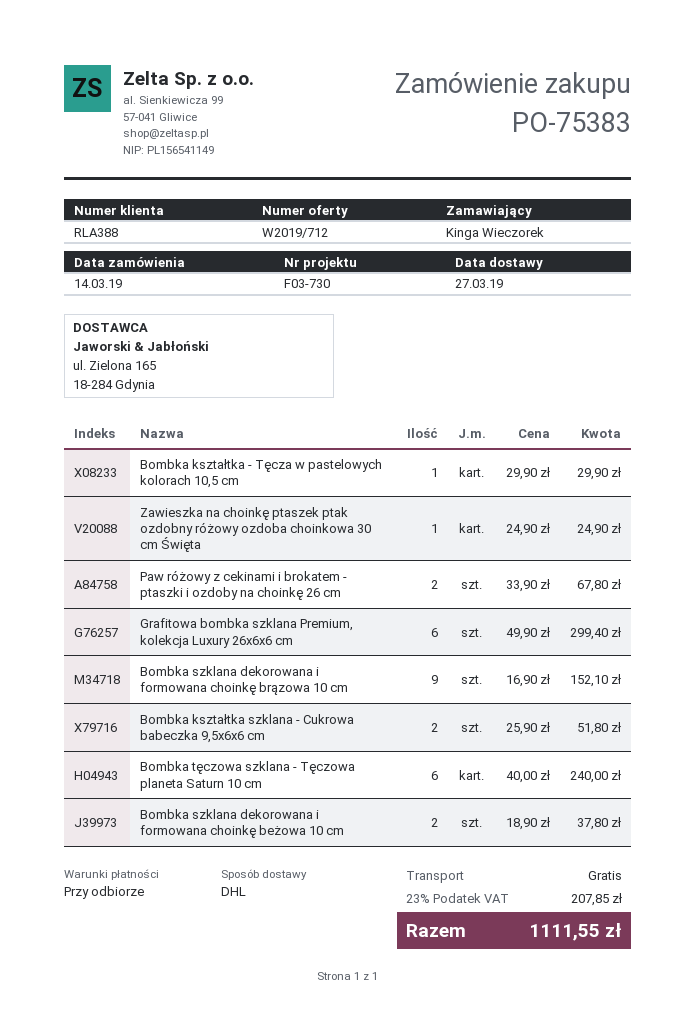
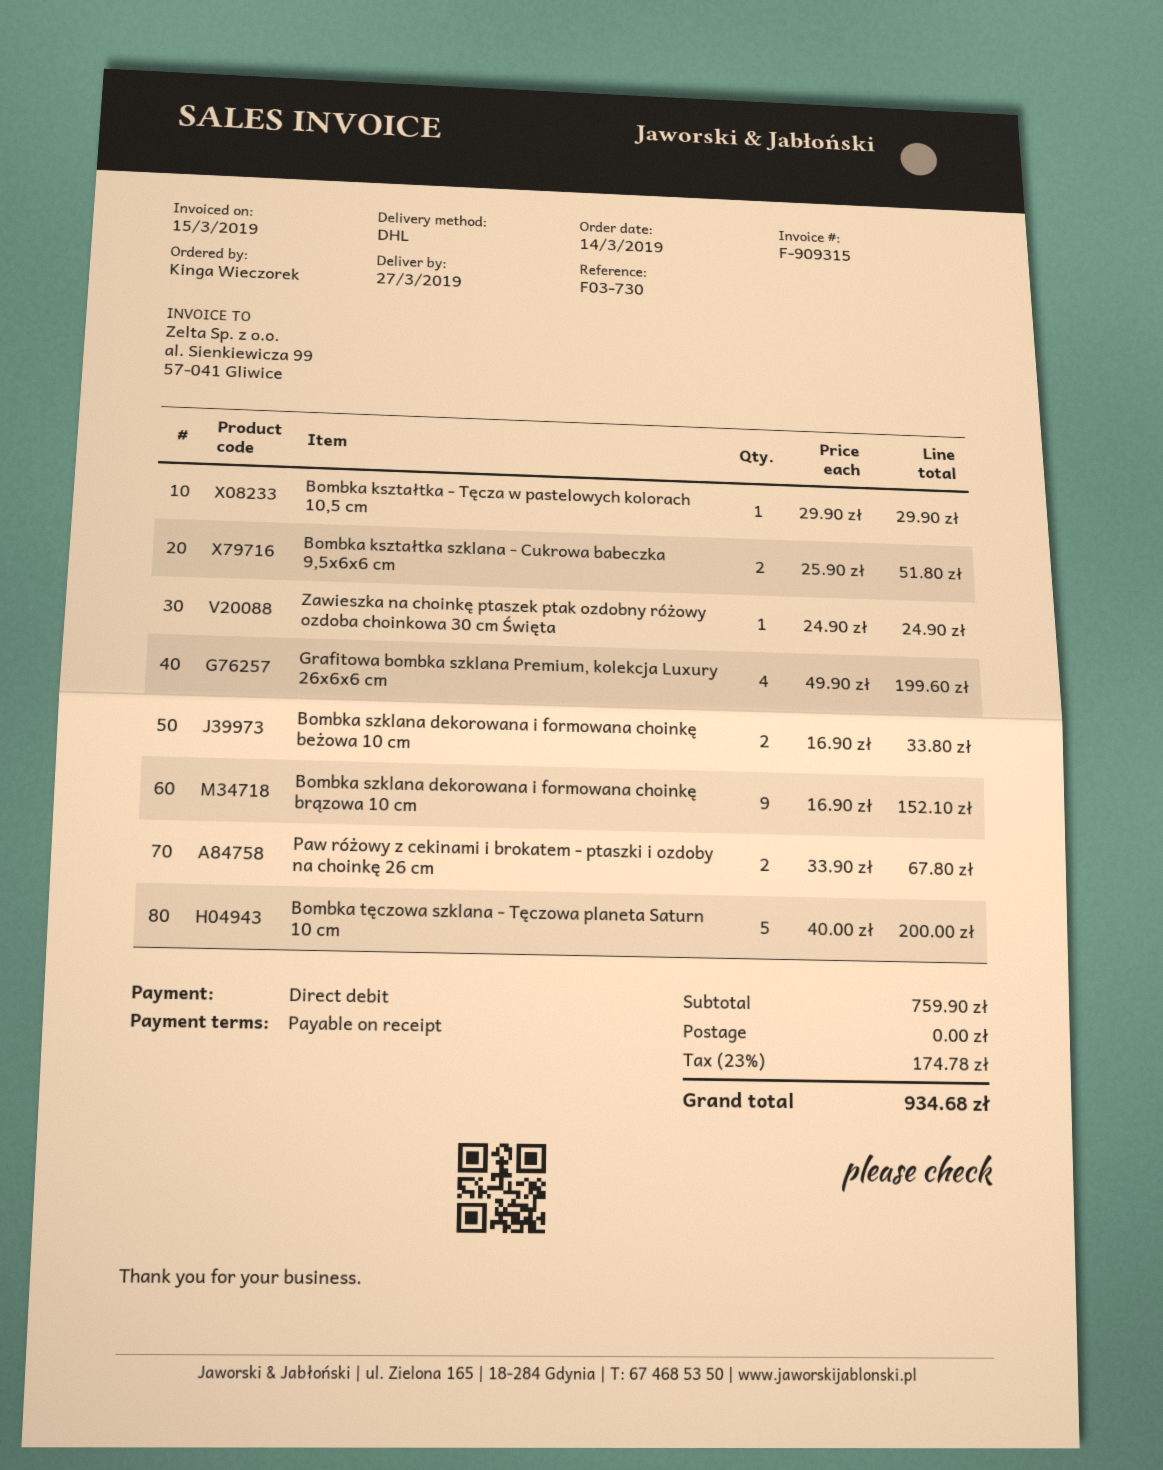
Grafitowa bombka szklana Premium, kolekcja Luxury 26x6x6 cm: 6 x 49.90 = 299.40 -> 4 x 49.90 = 199.60
Bombka tęczowa szklana - Tęczowa planeta Saturn 10 cm: 6 x 40.00 = 240.00 -> 5 x 40.00 = 200.00
Bombka szklana dekorowana i formowana choinkę beżowa 10 cm: 2 x 18.90 = 37.80 -> 2 x 16.90 = 33.80
tax: 23% = 207.85 -> 23% = 174.78
total: 1111.55 -> 934.68

